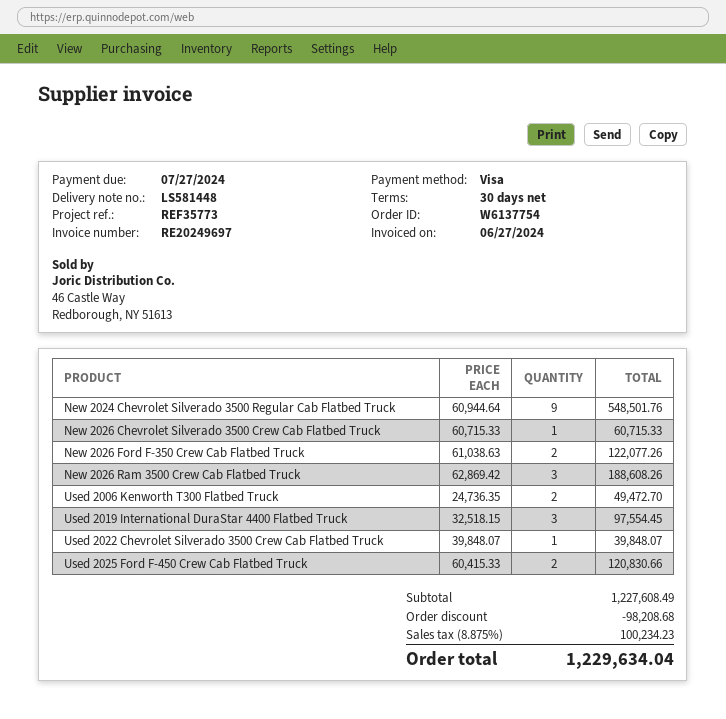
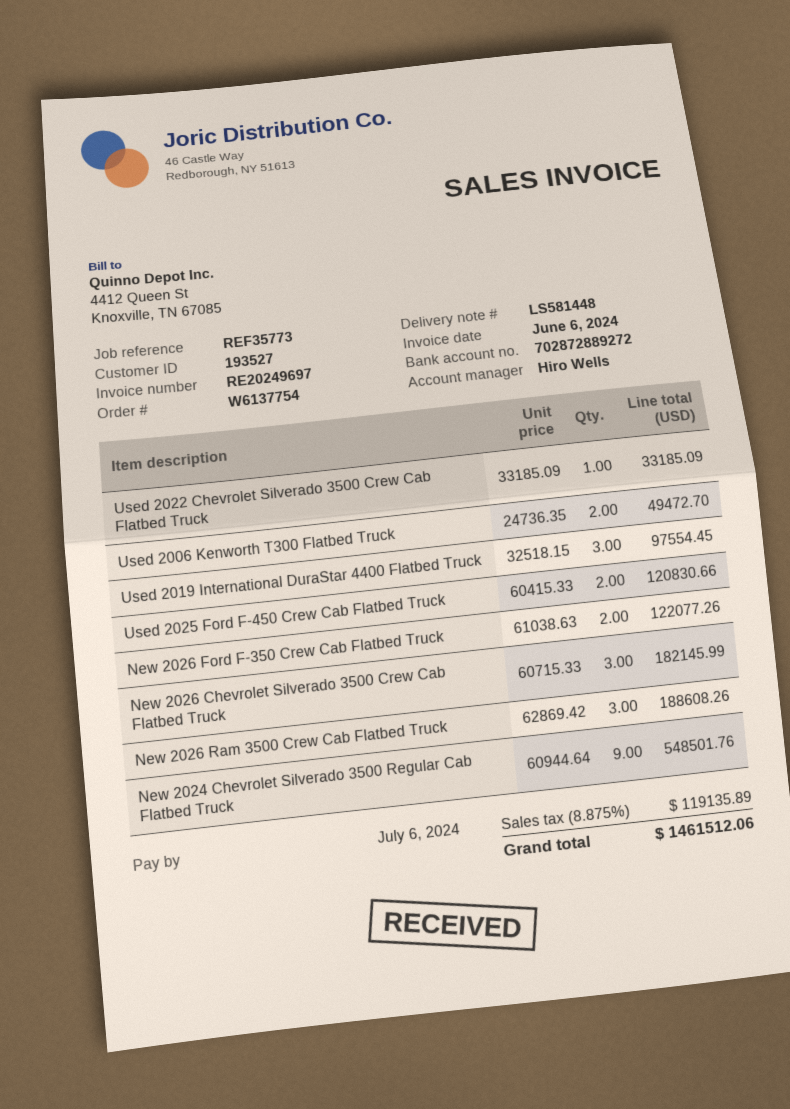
invoice date: 2024-06-27 -> 2024-06-06
due date: 2024-07-27 -> 2024-07-06
New 2026 Chevrolet Silverado 3500 Crew Cab Flatbed Truck: 1 x 60715.33 = 60715.33 -> 3 x 60715.33 = 182145.99
Used 2022 Chevrolet Silverado 3500 Crew Cab Flatbed Truck: 1 x 39848.07 = 39848.07 -> 1 x 33185.09 = 33185.09
discount: 98208.68 -> none
tax: 8.875% = 100234.23 -> 8.875% = 119135.89
total: 1229634.04 -> 1461512.06

